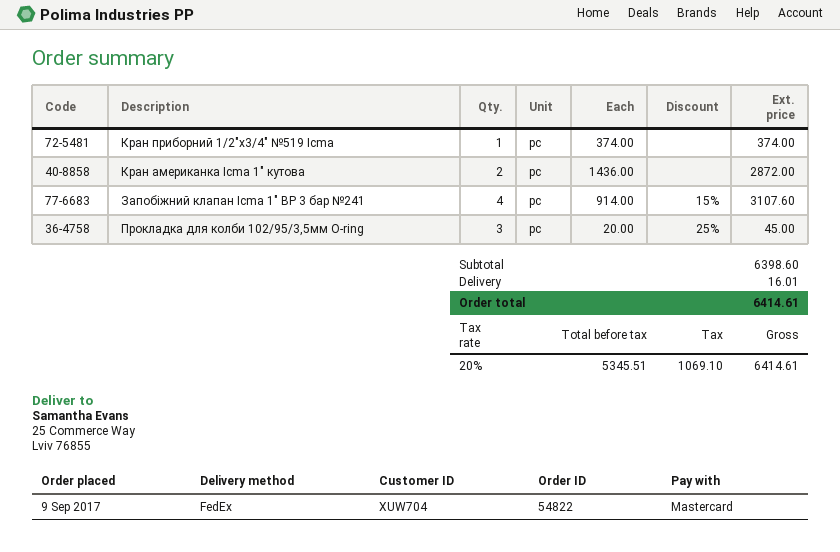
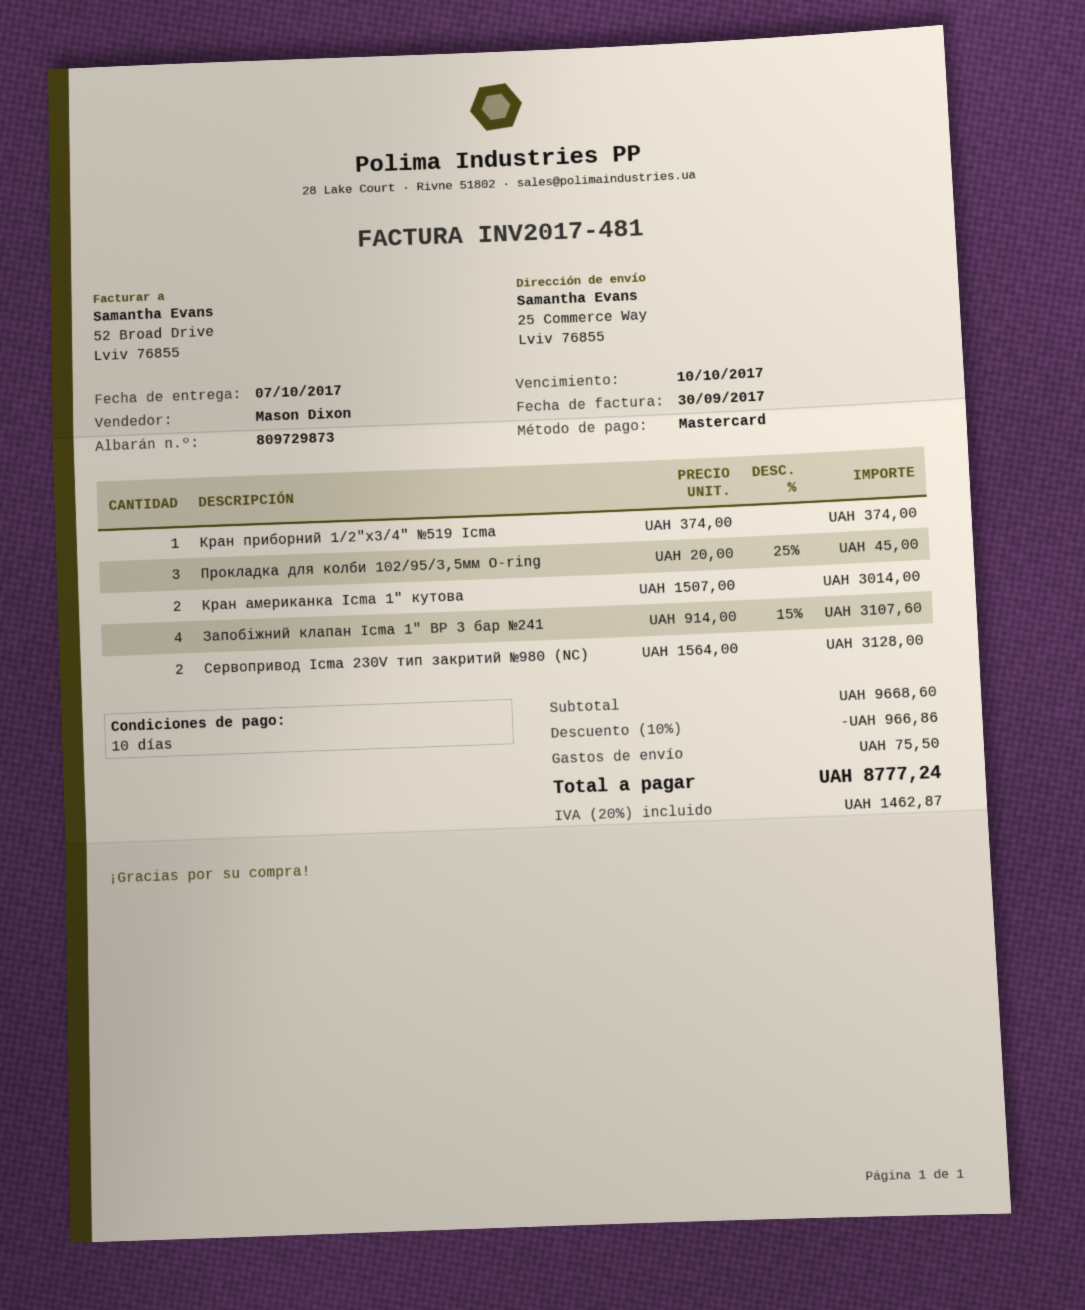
Кран американка Icma 1" кутова: 2 x 1436.00 = 2872.00 -> 2 x 1507.00 = 3014.00
Сервопривод Icma 230V тип закритий №980 (NC): none -> 2 x 1564.00 = 3128.00
subtotal: 6398.60 -> 9668.60
discount: none -> 10% = 966.86
shipping: 16.01 -> 75.50
tax: 20% = 1069.10 -> 20% = 1462.87
total: 6414.61 -> 8777.24

